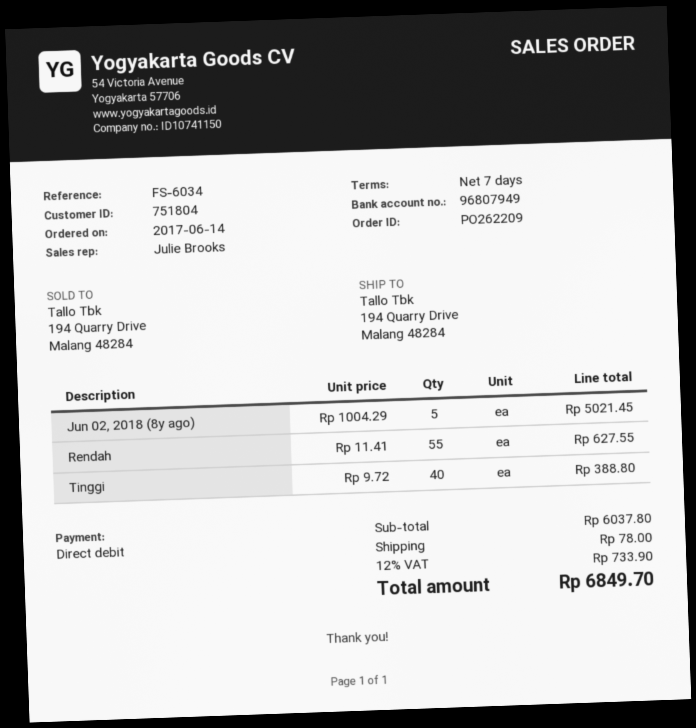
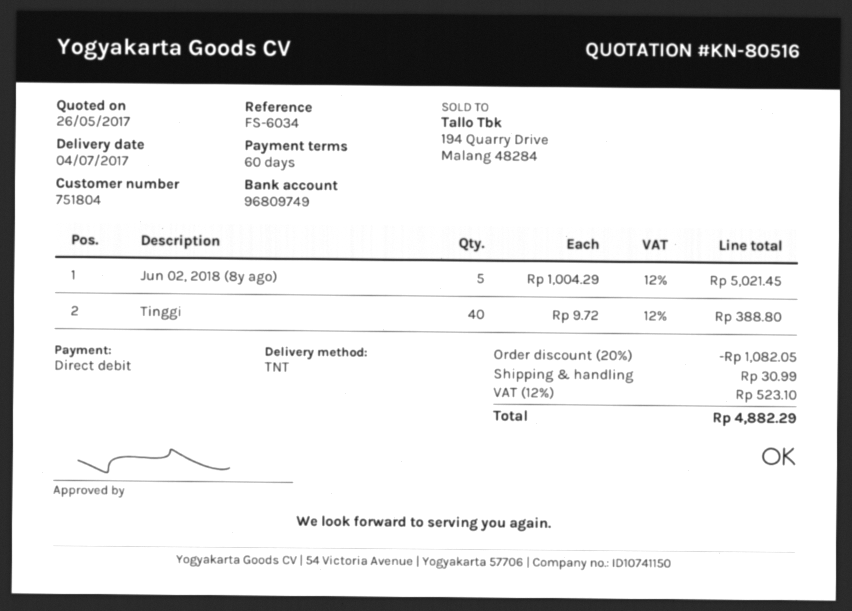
payment terms: 7 days -> 60 days
bank account: 96807949 -> 96809749
Rendah: 55 x 11.41 = 627.55 -> none
discount: none -> 20% = 1082.05
shipping: 78.00 -> 30.99
tax: 12% = 733.90 -> 12% = 523.10
total: 6849.70 -> 4882.29

